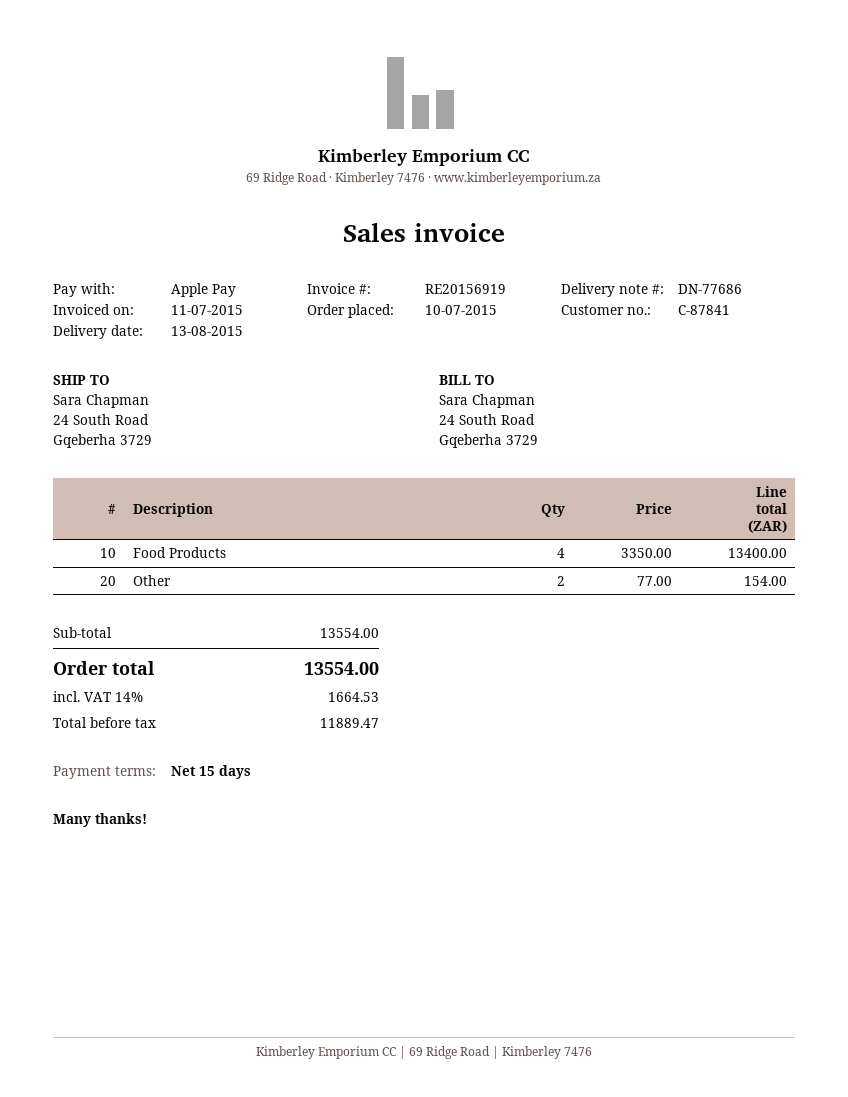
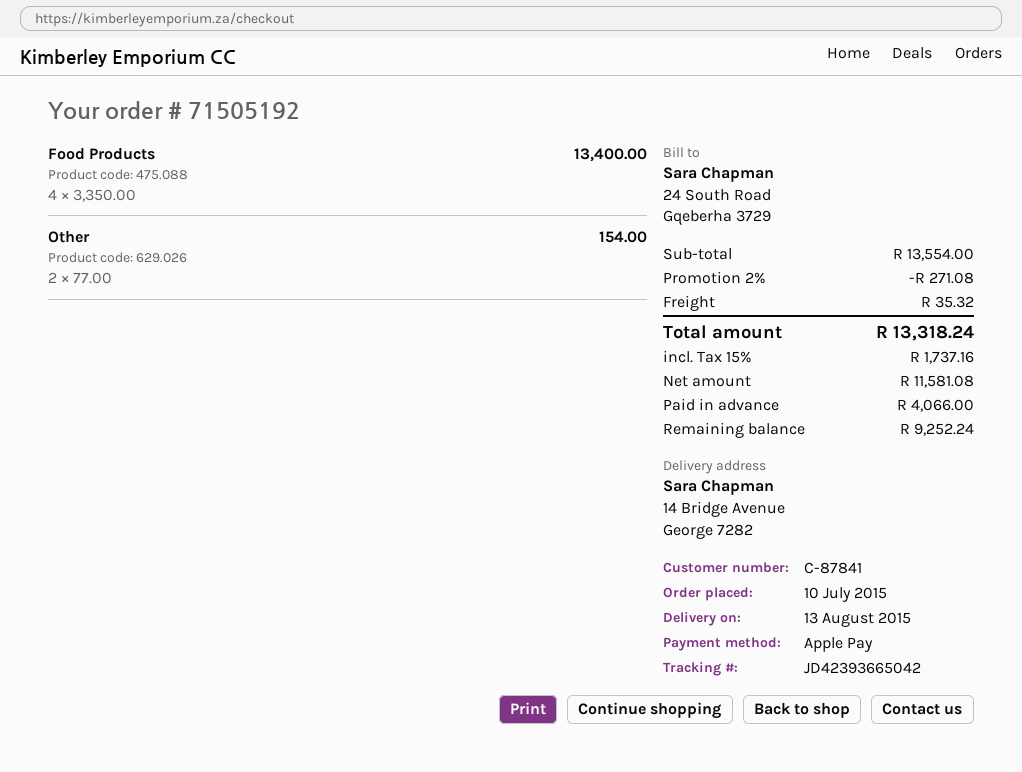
ship to: 24 South Road, Gqeberha 3729 -> 14 Bridge Avenue, George 7282
discount: none -> 2% = 271.08
shipping: none -> 35.32
net: 11889.47 -> 11581.08
tax: 14% = 1664.53 -> 15% = 1737.16
total: 13554.00 -> 13318.24

